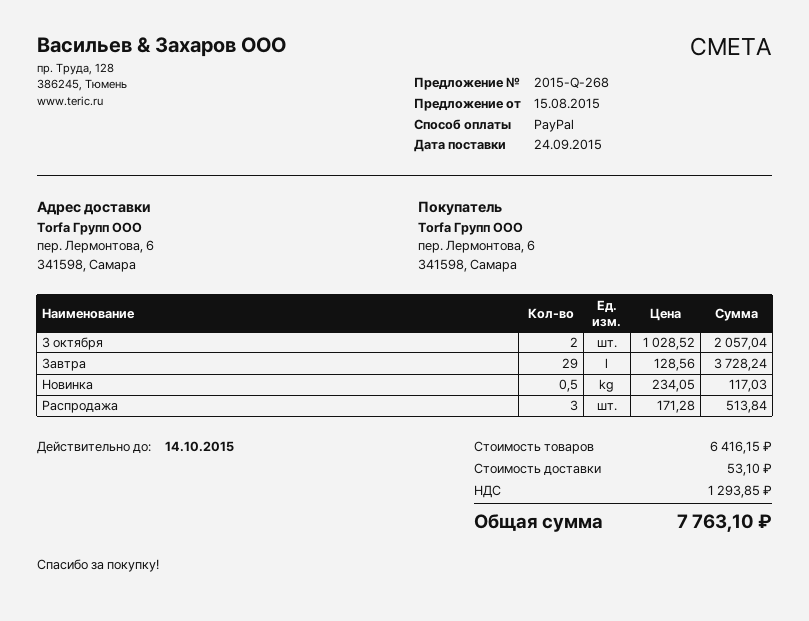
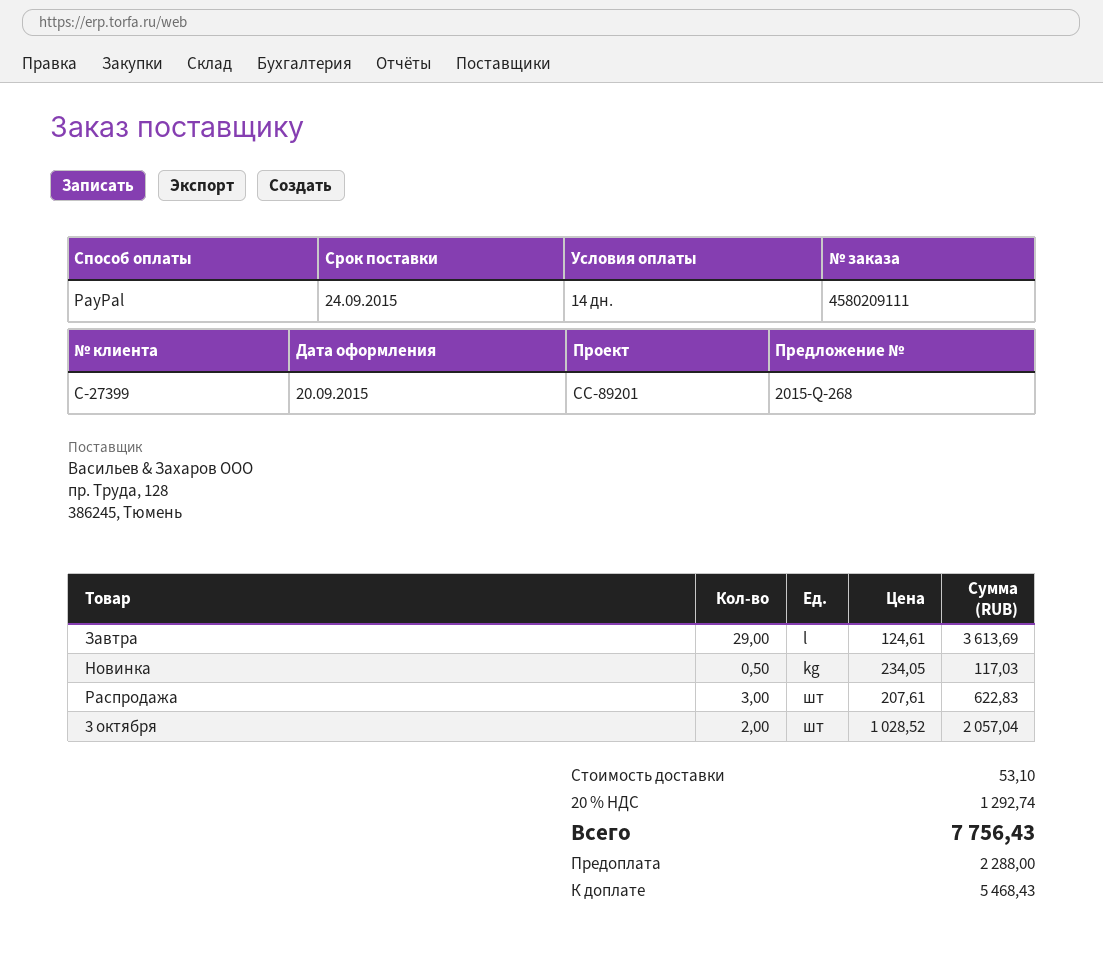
Завтра: 29 x 128.56 = 3728.24 -> 29 x 124.61 = 3613.69
Распродажа: 3 x 171.28 = 513.84 -> 3 x 207.61 = 622.83
tax: 1293.85 -> 1292.74
total: 7763.10 -> 7756.43

